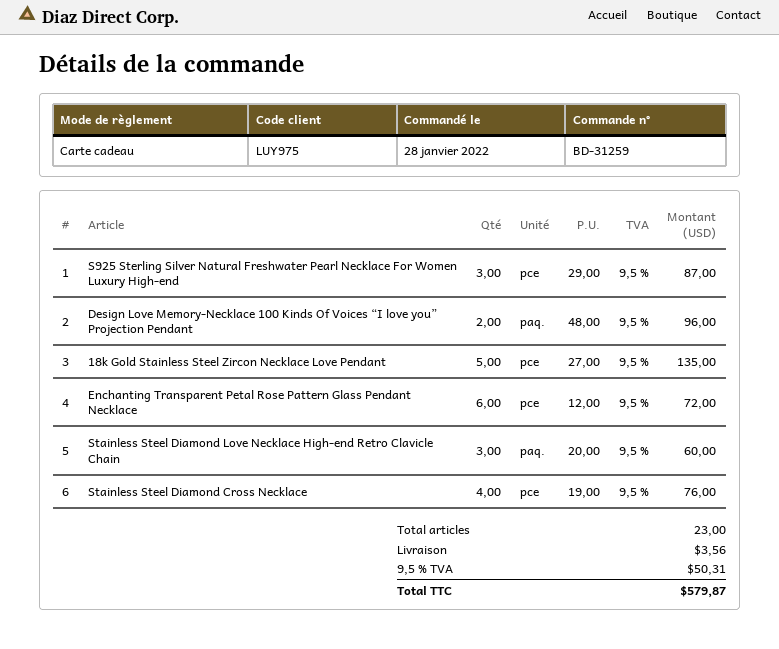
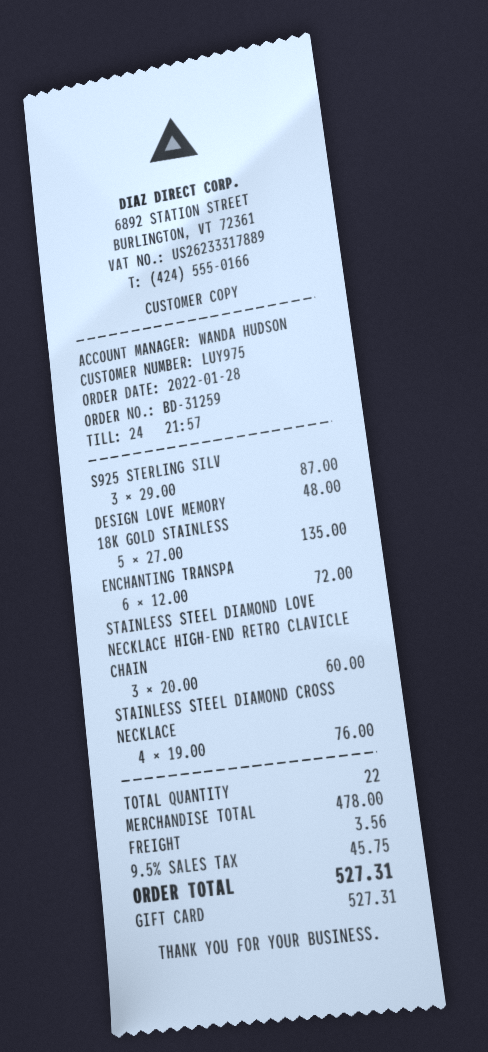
Design Love Memory-Necklace 100 Kinds Of Voices “I love you” Projection Pendant: 2 x 48.00 = 96.00 -> 1 x 48.00 = 48.00
total quantity: 23 -> 22
tax: 9.5% = 50.31 -> 9.5% = 45.75
total: 579.87 -> 527.31

